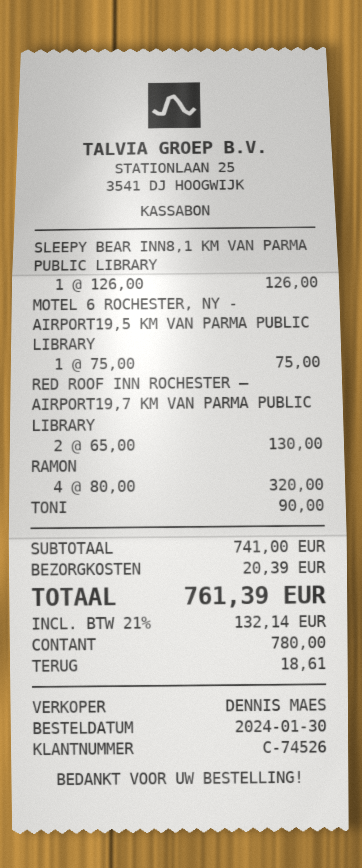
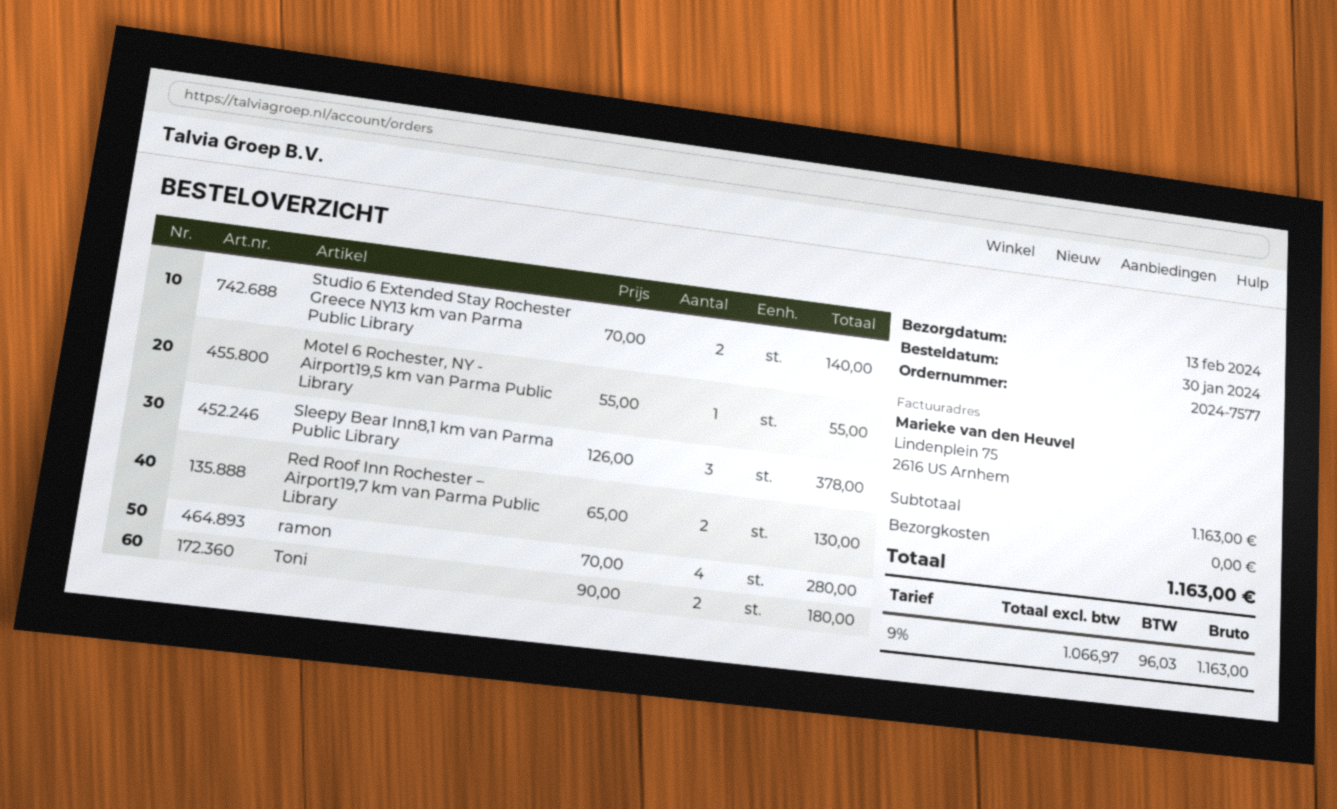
SLEEPY BEAR INN8,1 KM VAN PARMA PUBLIC LIBRARY: 1 x 126.00 = 126.00 -> 3 x 126.00 = 378.00
MOTEL 6 ROCHESTER, NY - AIRPORT19,5 KM VAN PARMA PUBLIC LIBRARY: 1 x 75.00 = 75.00 -> 1 x 55.00 = 55.00
RAMON: 4 x 80.00 = 320.00 -> 4 x 70.00 = 280.00
TONI: 1 x 90.00 = 90.00 -> 2 x 90.00 = 180.00
Studio 6 Extended Stay Rochester Greece NY13 km van Parma Public Library: none -> 2 x 70.00 = 140.00
subtotal: 741.00 -> 1163.00
shipping: 20.39 -> 0.00
tax: 21% = 132.14 -> 9% = 96.03
total: 761.39 -> 1163.00

